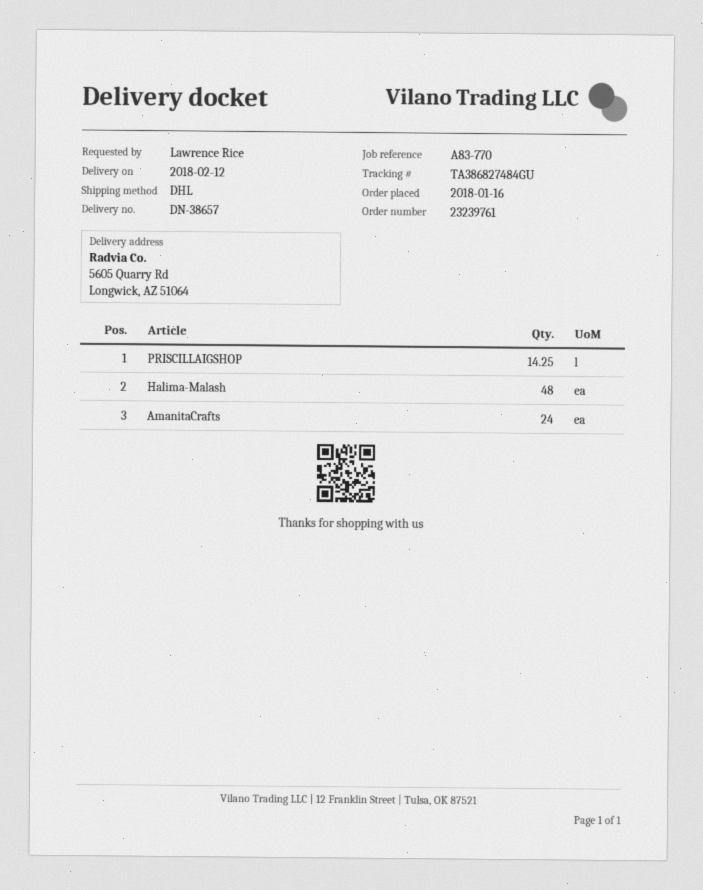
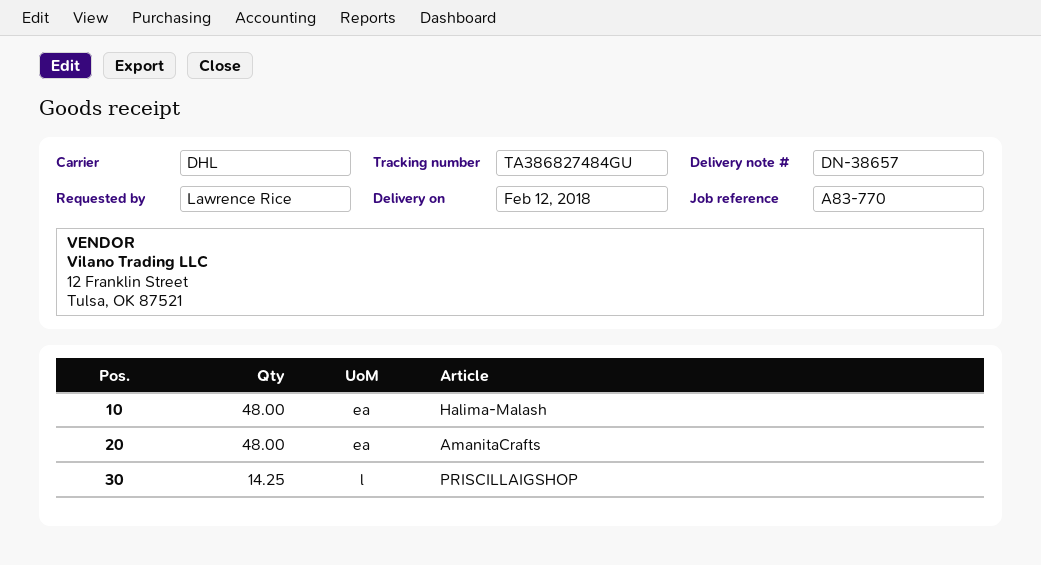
AmanitaCrafts: 24 -> 48

